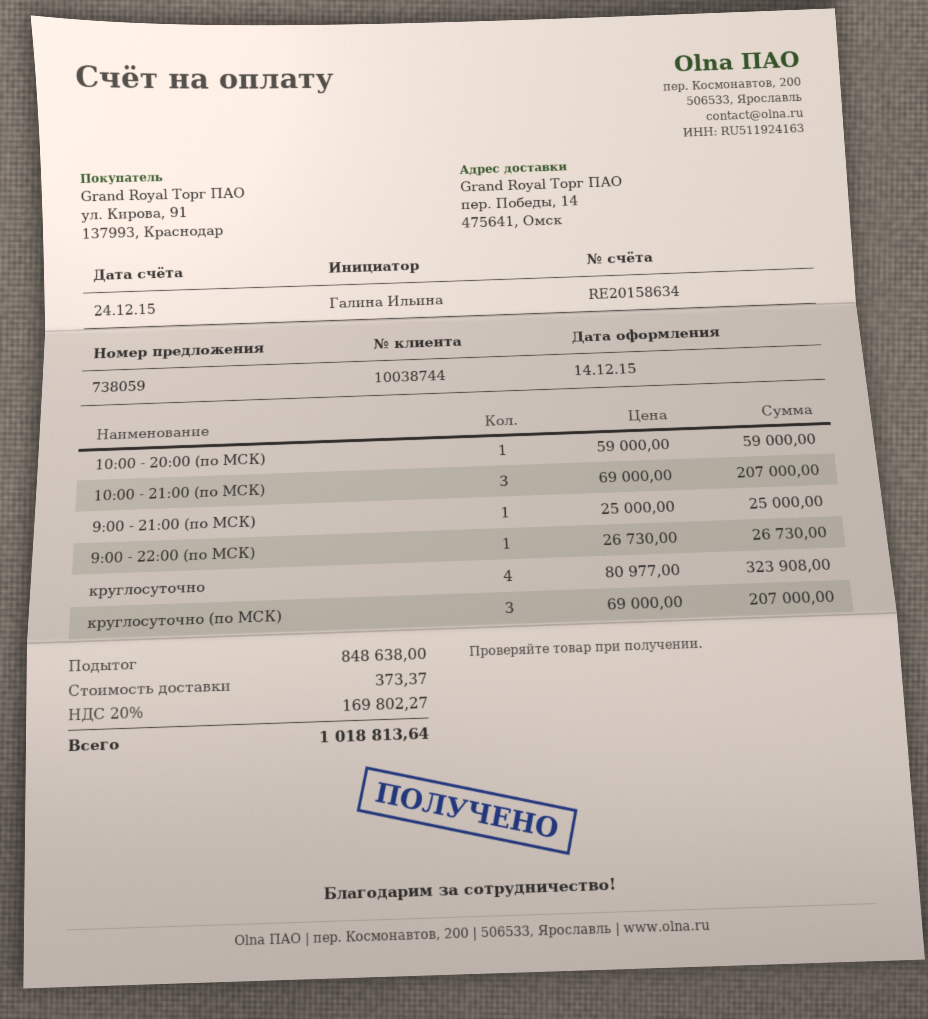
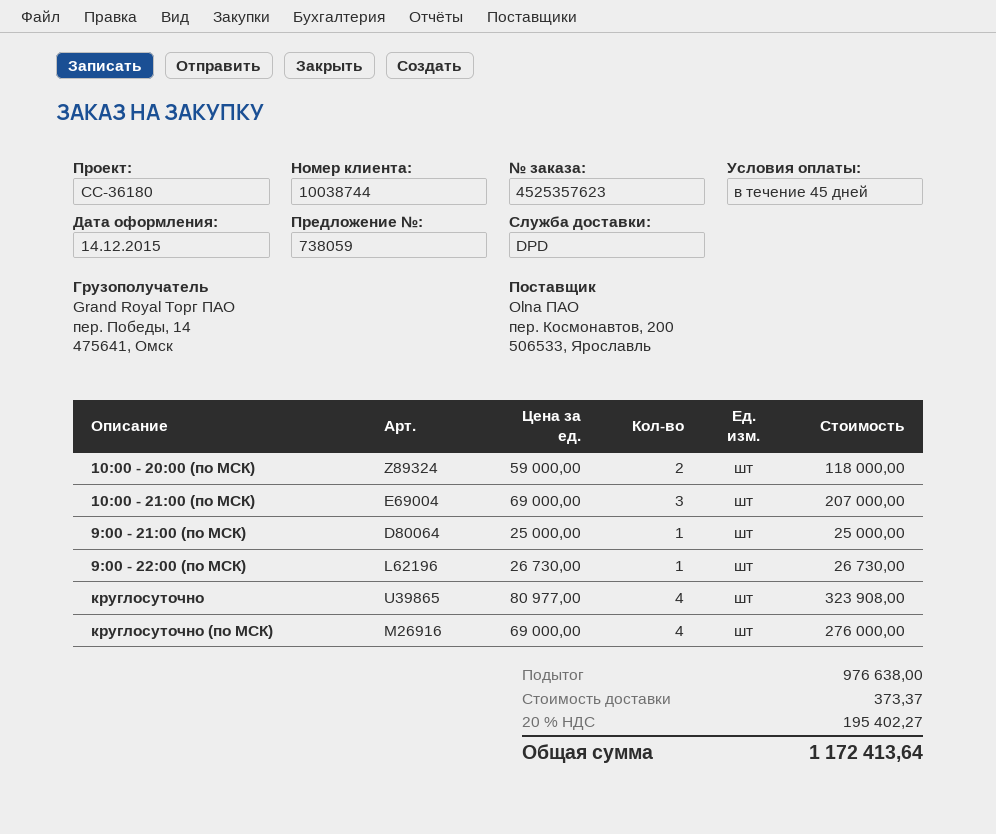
10:00 - 20:00 (по МСК): 1 x 59000.00 = 59000.00 -> 2 x 59000.00 = 118000.00
круглосуточно (по МСК): 3 x 69000.00 = 207000.00 -> 4 x 69000.00 = 276000.00
subtotal: 848638.00 -> 976638.00
tax: 20% = 169802.27 -> 20% = 195402.27
total: 1018813.64 -> 1172413.64

